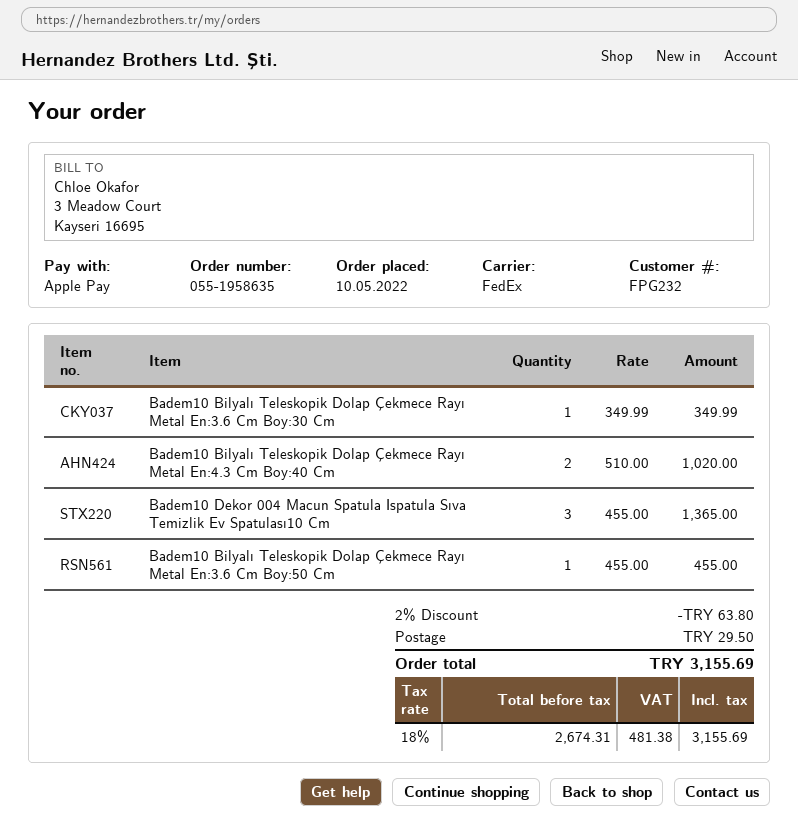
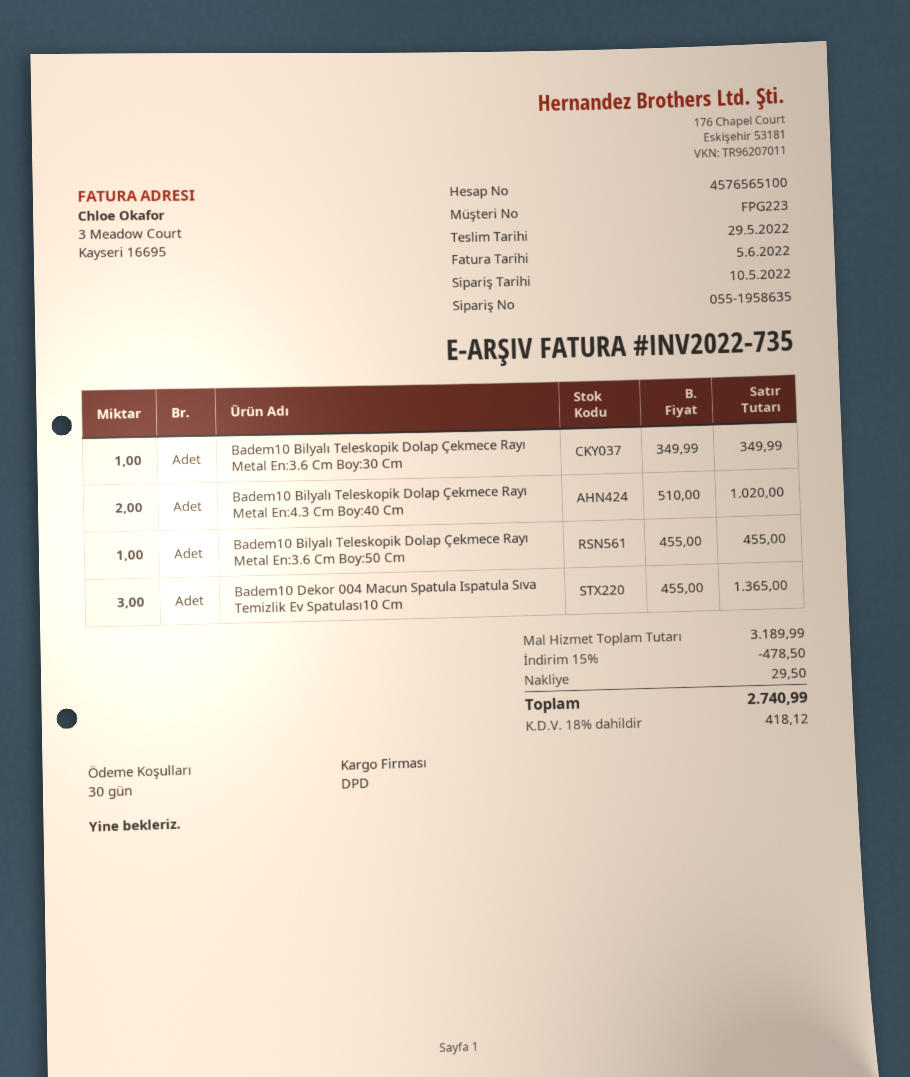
customer number: FPG232 -> FPG223
shipping method: FedEx -> DPD
discount: 2% = 63.80 -> 15% = 478.50
tax: 18% = 481.38 -> 18% = 418.12
total: 3155.69 -> 2740.99

